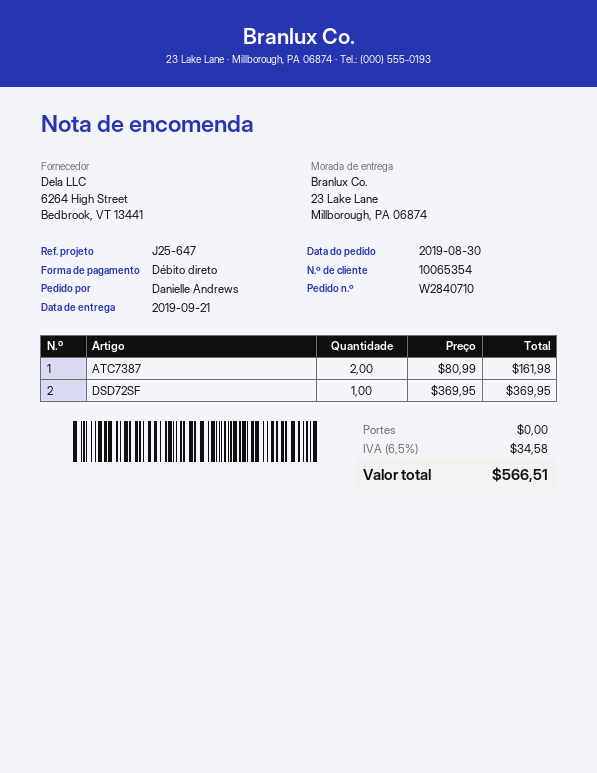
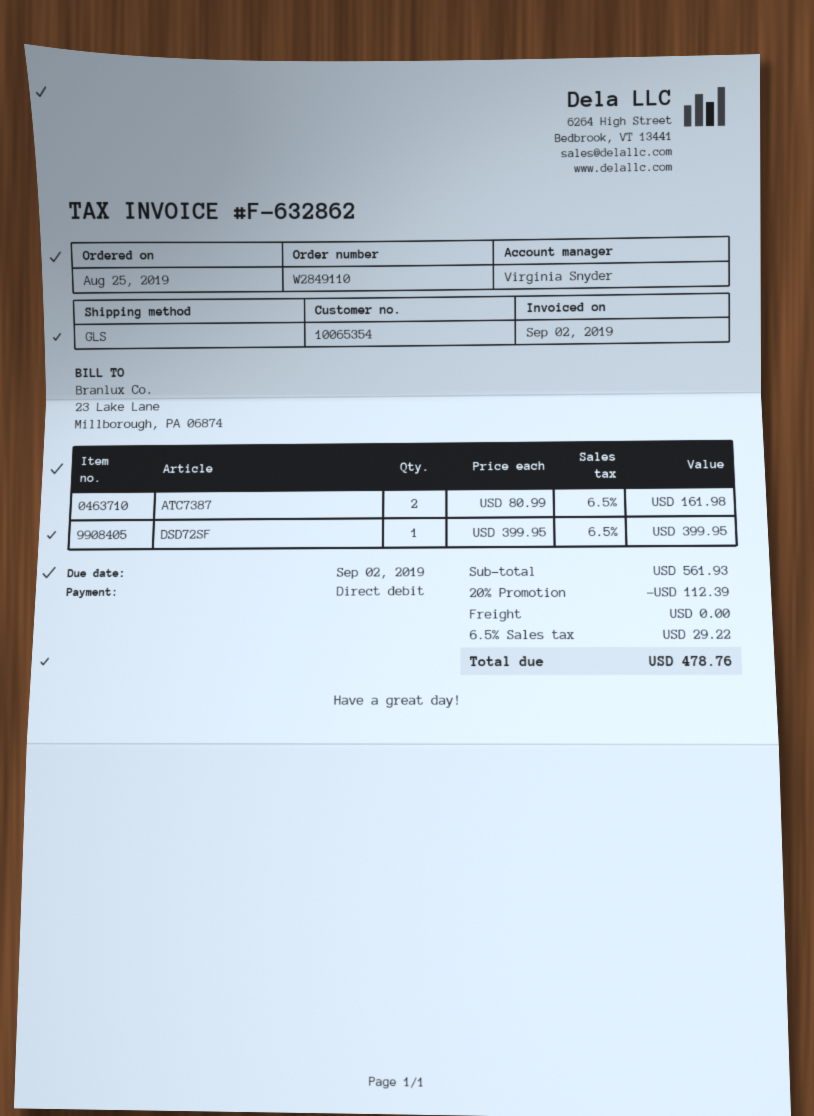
order number: W2840710 -> W2849110
order date: 2019-08-30 -> 2019-08-25
DSD72SF: 1 x 369.95 = 369.95 -> 1 x 399.95 = 399.95
discount: none -> 20% = 112.39
tax: 6.5% = 34.58 -> 6.5% = 29.22
total: 566.51 -> 478.76

